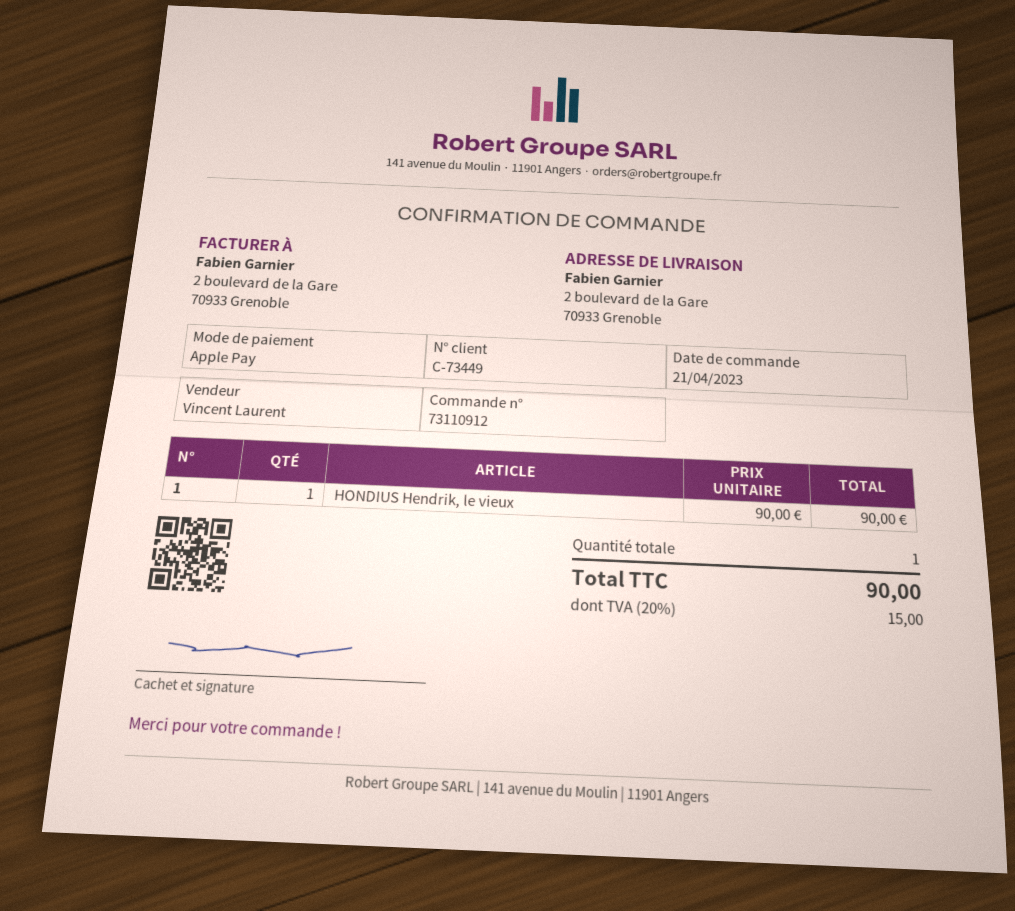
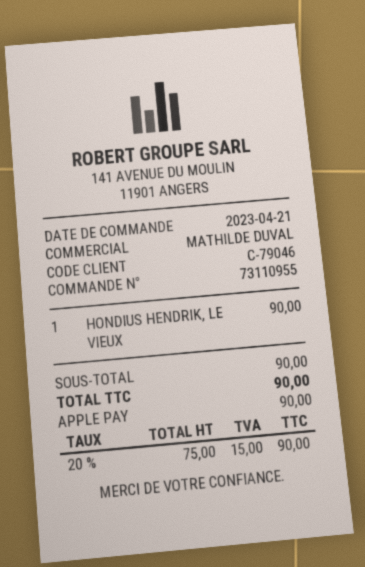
order number: 73110912 -> 73110955
customer number: C-73449 -> C-79046
sales rep: Vincent Laurent -> MATHILDE DUVAL

